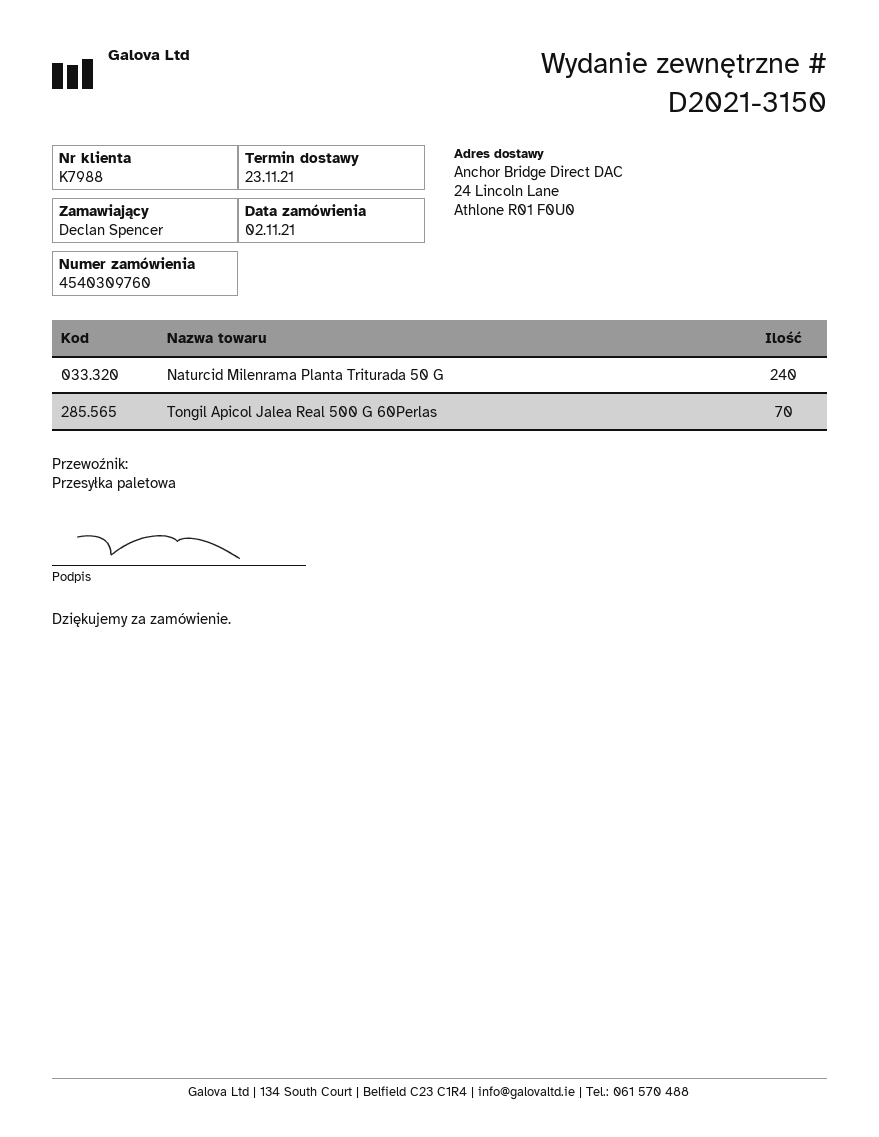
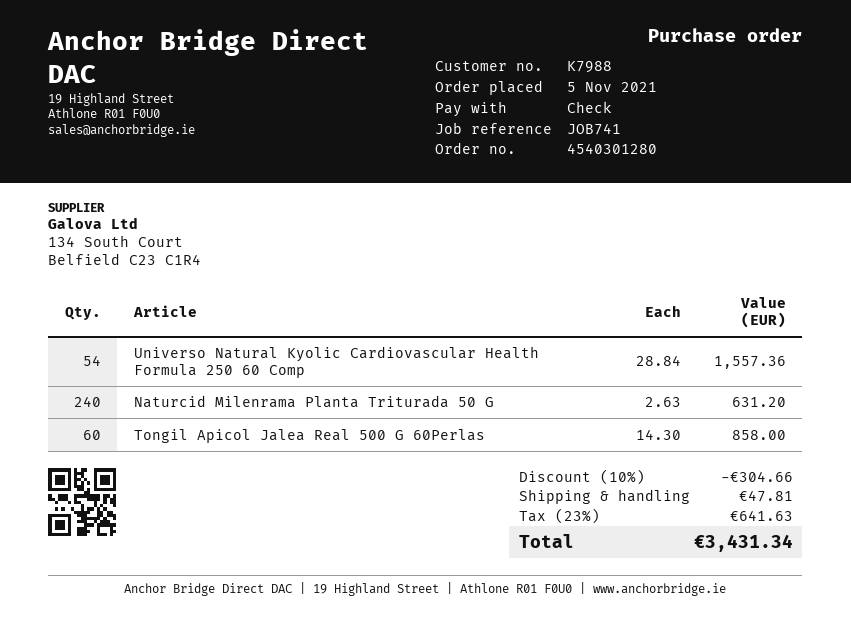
order number: 4540309760 -> 4540301280
order date: 2021-11-02 -> 2021-11-05
Tongil Apicol Jalea Real 500 G 60Perlas: 70 -> 60
Universo Natural Kyolic Cardiovascular Health Formula 250 60 Comp: none -> 54

